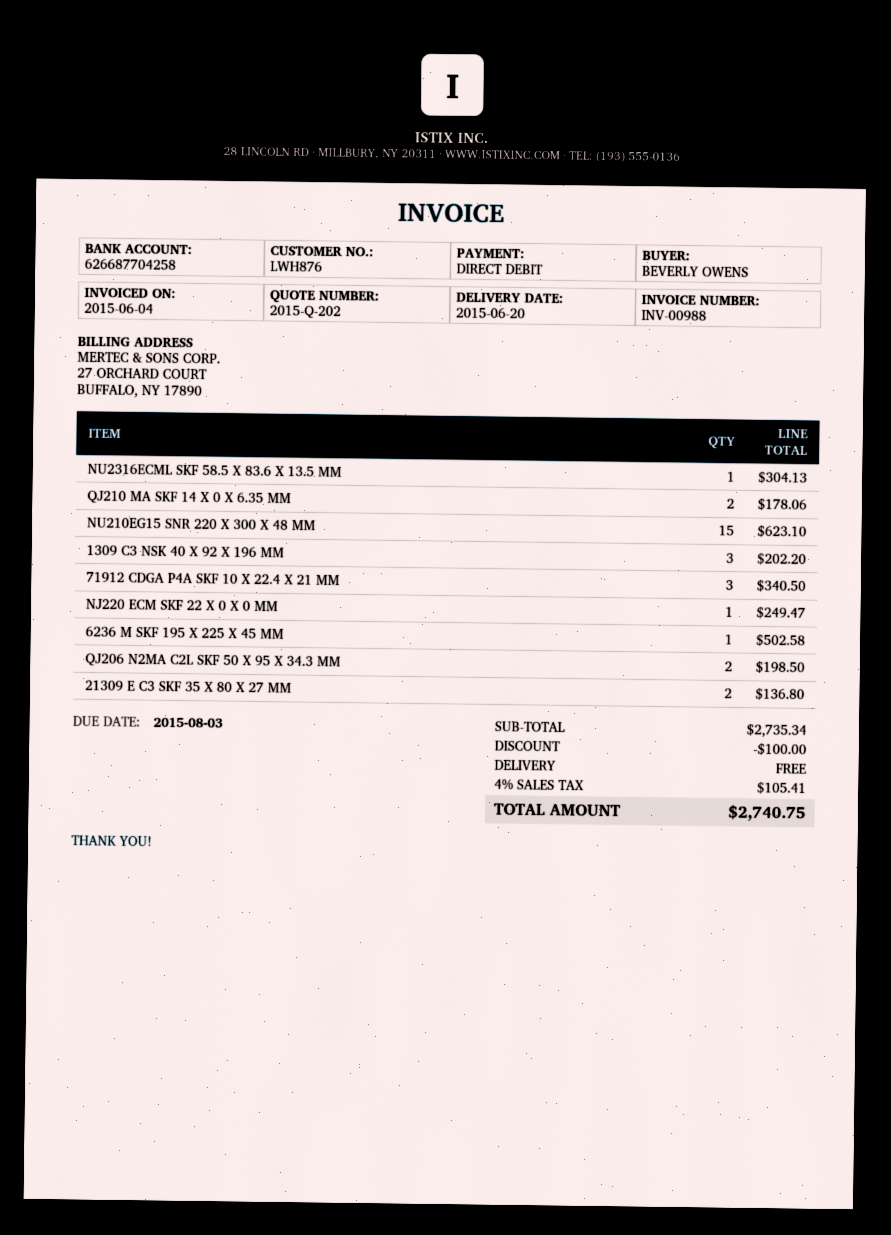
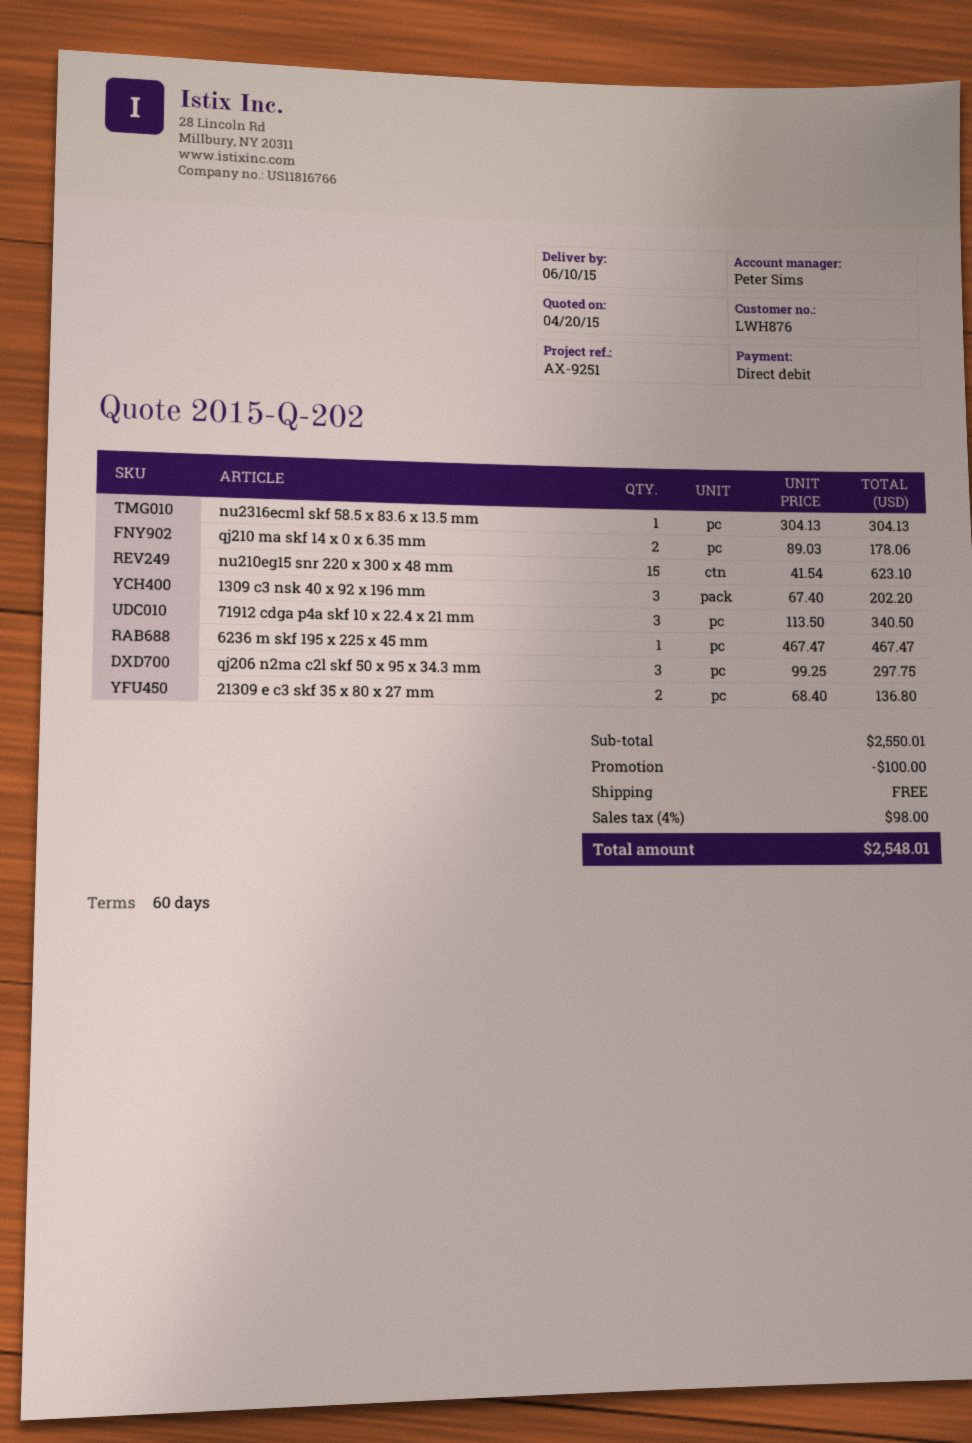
delivery date: 2015-06-20 -> 2015-06-10
NJ220 ECM SKF 22 X 0 X 0 MM: 1 for 249.47 -> none
6236 M SKF 195 X 225 X 45 MM: 1 for 502.58 -> 1 for 467.47
QJ206 N2MA C2L SKF 50 X 95 X 34.3 MM: 2 for 198.50 -> 3 for 297.75
subtotal: 2735.34 -> 2550.01
tax: 4% = 105.41 -> 4% = 98.00
total: 2740.75 -> 2548.01

